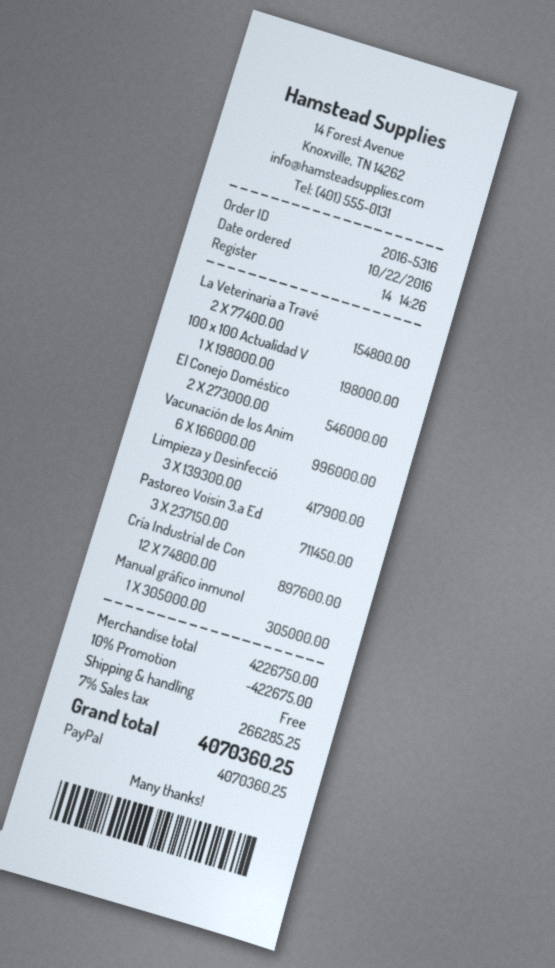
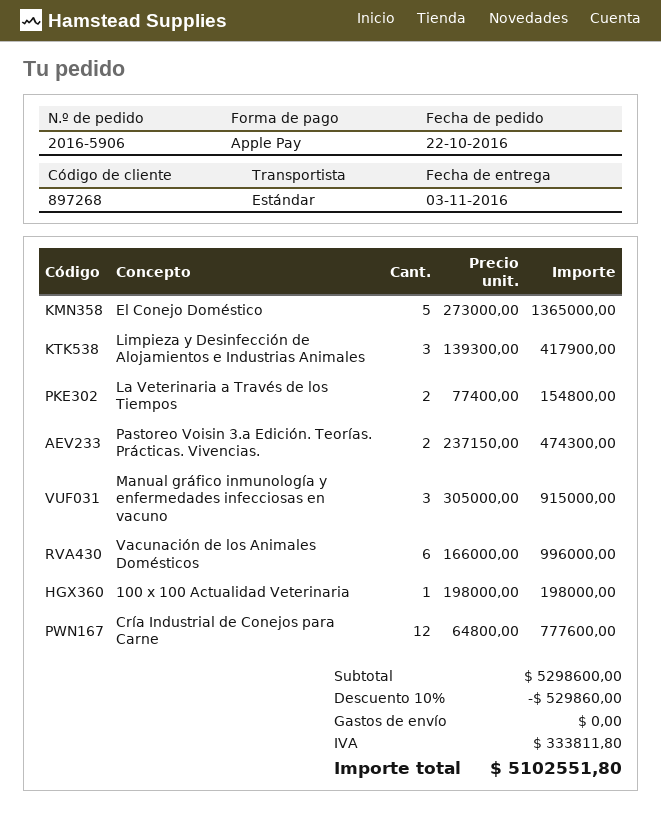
order number: 2016-5316 -> 2016-5906
payment method: PayPal -> Apple Pay
El Conejo Doméstico: 2 x 273000.00 = 546000.00 -> 5 x 273000.00 = 1365000.00
Pastoreo Voisin 3.a Ed: 3 x 237150.00 = 711450.00 -> 2 x 237150.00 = 474300.00
Cría Industrial de Con: 12 x 74800.00 = 897600.00 -> 12 x 64800.00 = 777600.00
Manual gráfico inmunol: 1 x 305000.00 = 305000.00 -> 3 x 305000.00 = 915000.00
subtotal: 4226750.00 -> 5298600.00
discount: 10% = 422675.00 -> 10% = 529860.00
tax: 266285.25 -> 333811.80
total: 4070360.25 -> 5102551.80

